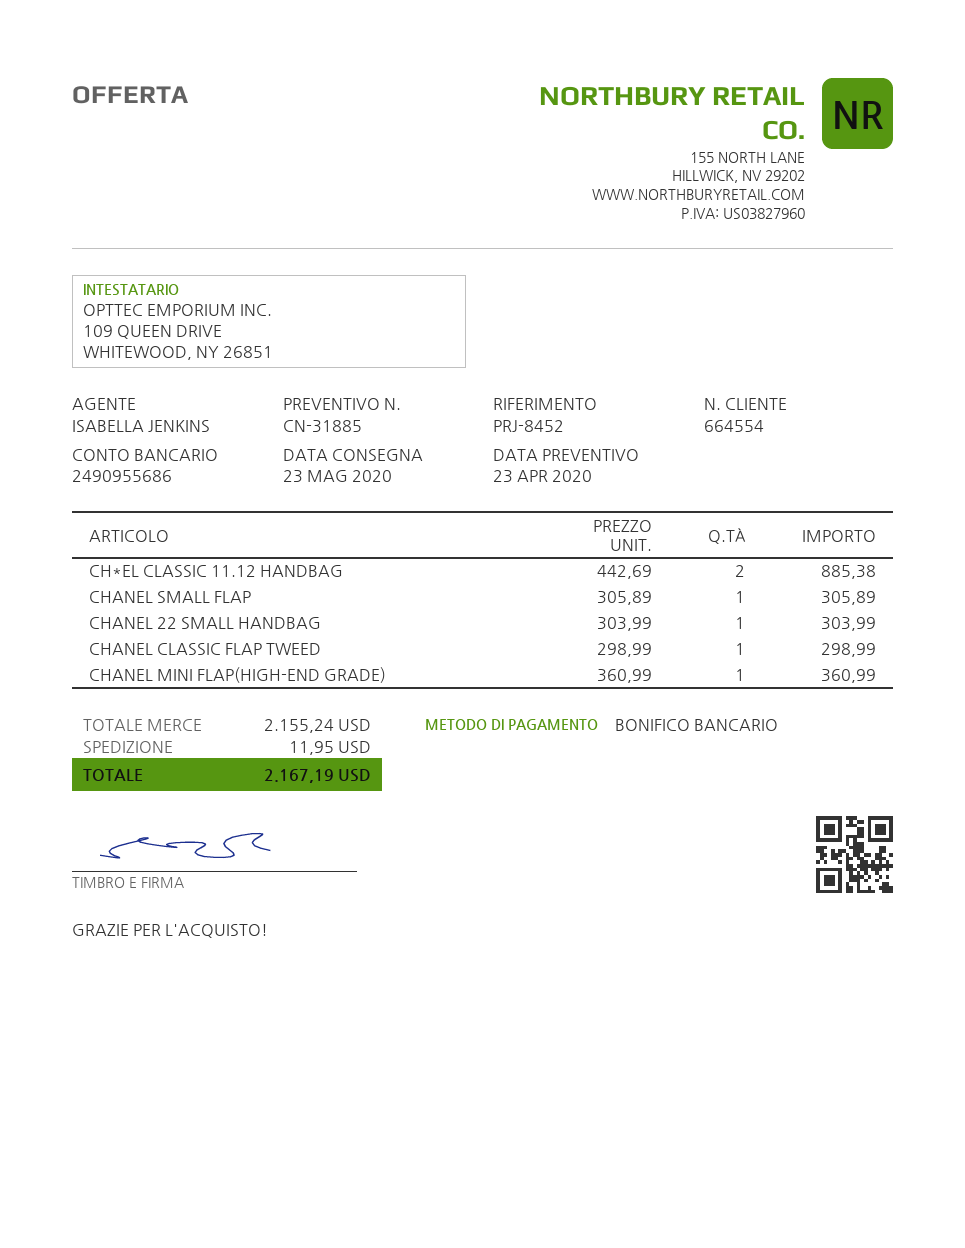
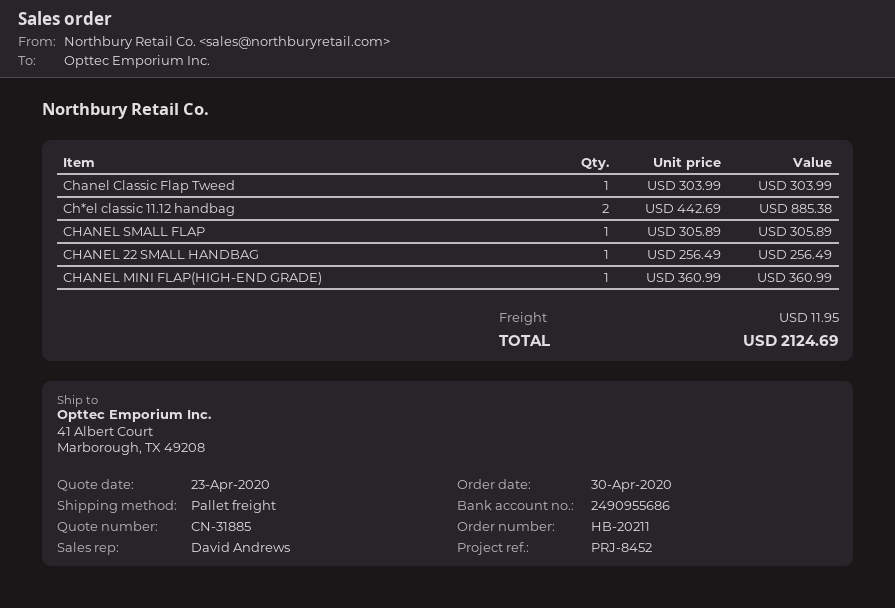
sales rep: ISABELLA JENKINS -> David Andrews
CHANEL 22 SMALL HANDBAG: 1 x 303.99 = 303.99 -> 1 x 256.49 = 256.49
CHANEL CLASSIC FLAP TWEED: 1 x 298.99 = 298.99 -> 1 x 303.99 = 303.99
total: 2167.19 -> 2124.69

